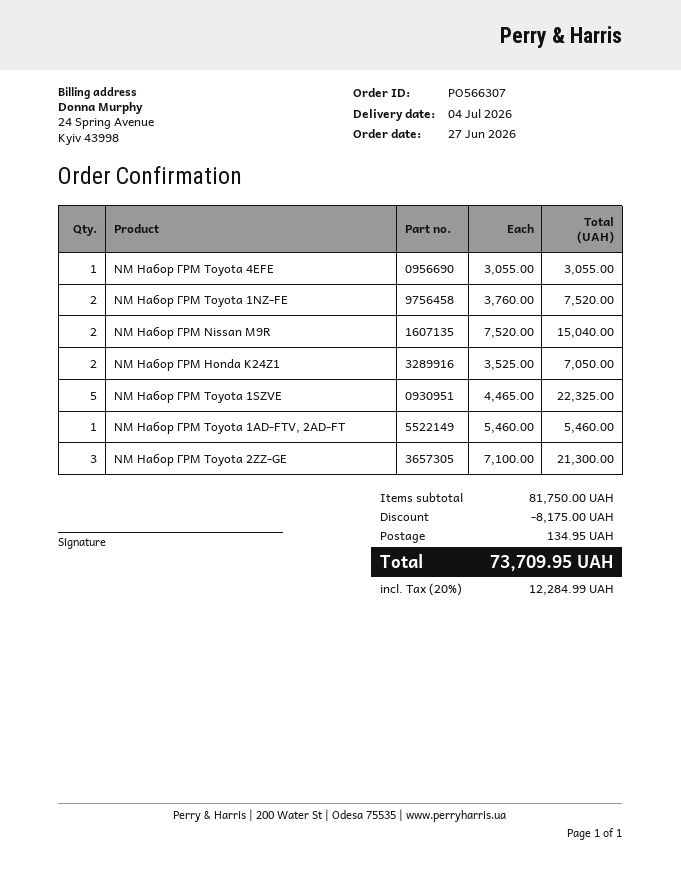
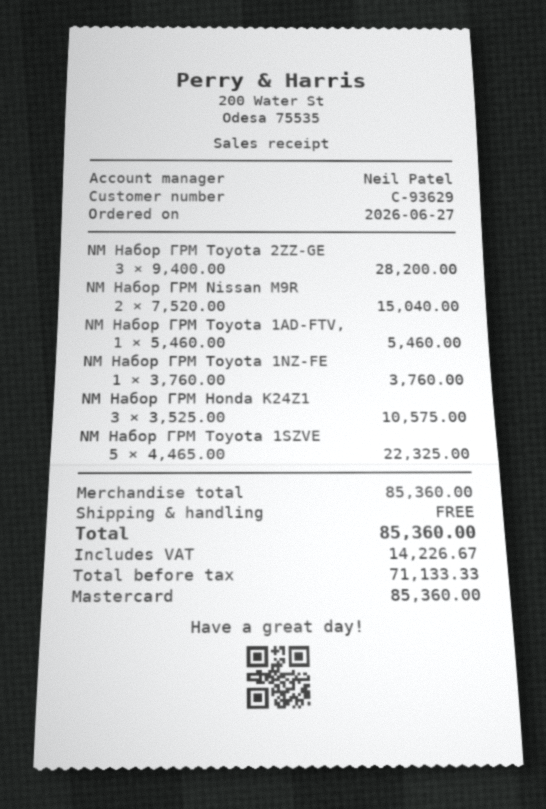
NM Набор ГРМ Toyota 4EFE: 1 x 3055.00 = 3055.00 -> none
NM Набор ГРМ Toyota 1NZ-FE: 2 x 3760.00 = 7520.00 -> 1 x 3760.00 = 3760.00
NM Набор ГРМ Honda K24Z1: 2 x 3525.00 = 7050.00 -> 3 x 3525.00 = 10575.00
NM Набор ГРМ Toyota 2ZZ-GE: 3 x 7100.00 = 21300.00 -> 3 x 9400.00 = 28200.00
subtotal: 81750.00 -> 85360.00
discount: 8175.00 -> none
shipping: 134.95 -> 0.00
tax: 12284.99 -> 14226.67
total: 73709.95 -> 85360.00

